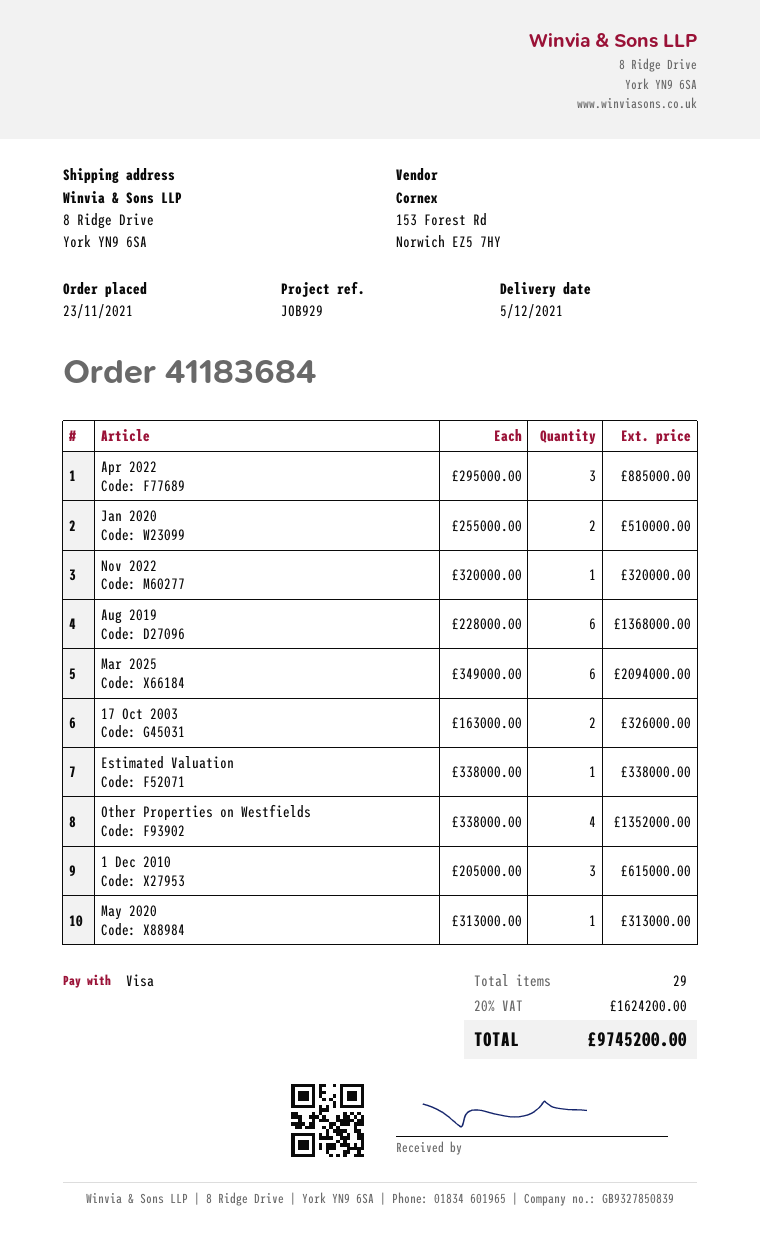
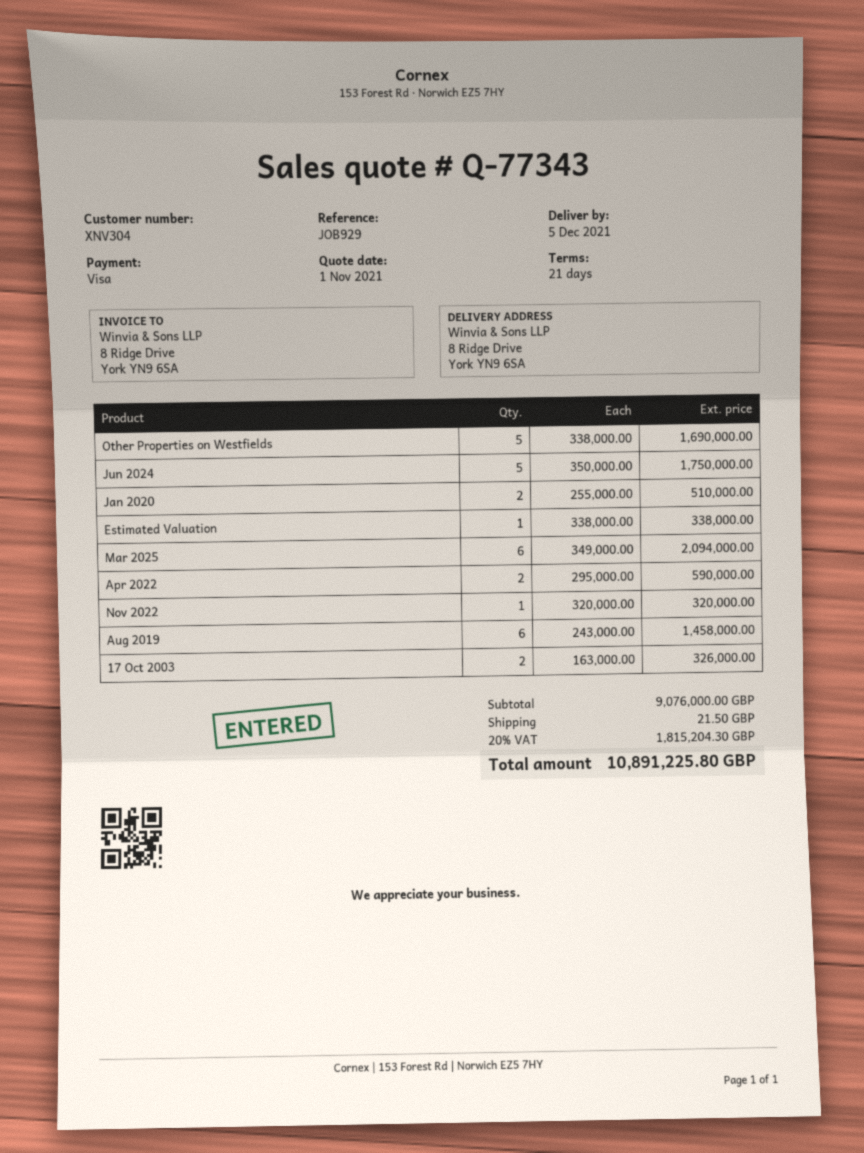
Apr 2022: 3 x 295000.00 = 885000.00 -> 2 x 295000.00 = 590000.00
Aug 2019: 6 x 228000.00 = 1368000.00 -> 6 x 243000.00 = 1458000.00
Other Properties on Westfields: 4 x 338000.00 = 1352000.00 -> 5 x 338000.00 = 1690000.00
1 Dec 2010: 3 x 205000.00 = 615000.00 -> none
May 2020: 1 x 313000.00 = 313000.00 -> none
Jun 2024: none -> 5 x 350000.00 = 1750000.00
shipping: none -> 21.50
tax: 20% = 1624200.00 -> 20% = 1815204.30
total: 9745200.00 -> 10891225.80

